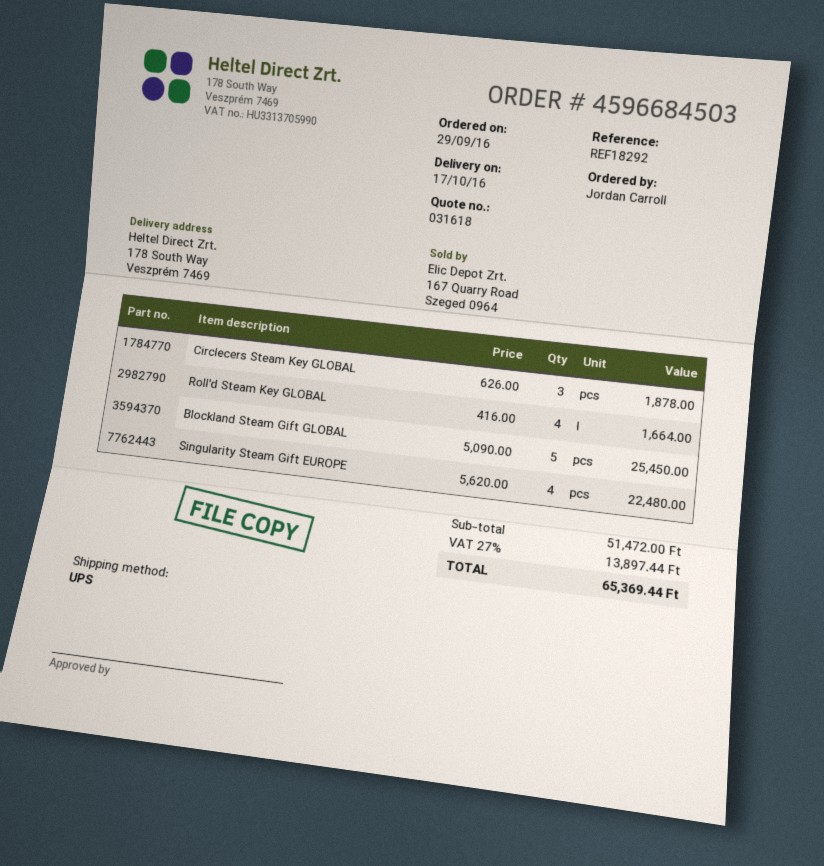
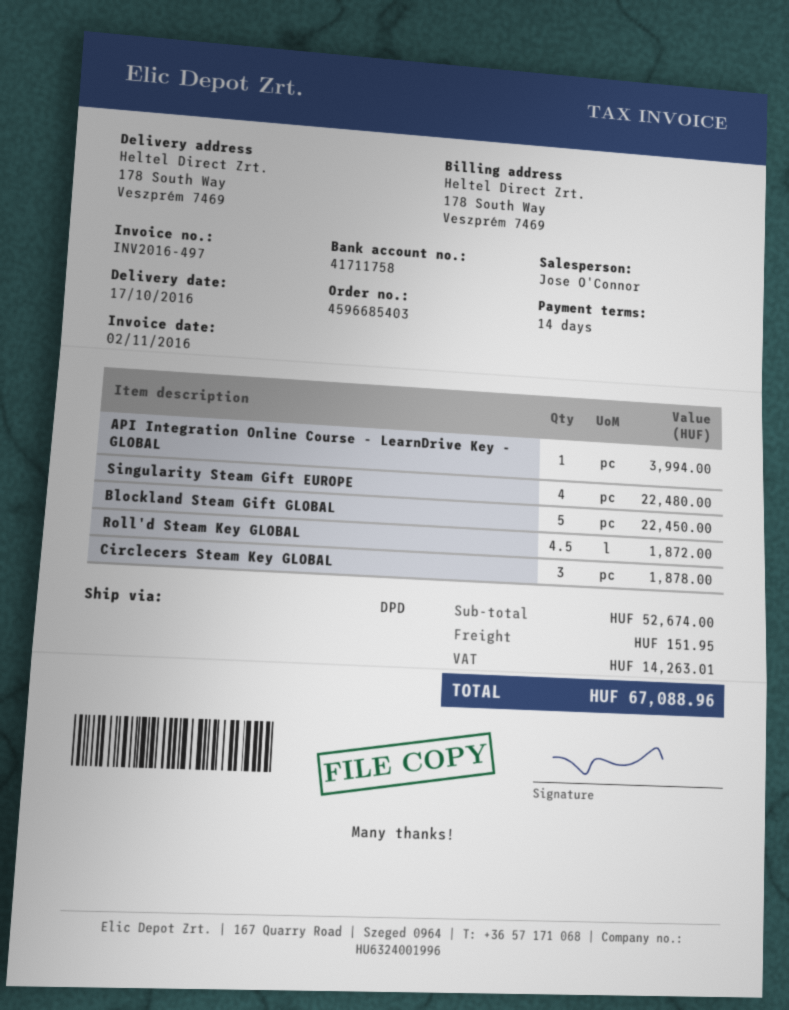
order number: 4596684503 -> 4596685403
shipping method: UPS -> DPD
Roll'd Steam Key GLOBAL: 4 for 1664.00 -> 4.5 for 1872.00
Blockland Steam Gift GLOBAL: 5 for 25450.00 -> 5 for 22450.00
API Integration Online Course - LearnDrive Key - GLOBAL: none -> 1 for 3994.00
subtotal: 51472.00 -> 52674.00
shipping: none -> 151.95
tax: 13897.44 -> 14263.01
total: 65369.44 -> 67088.96

